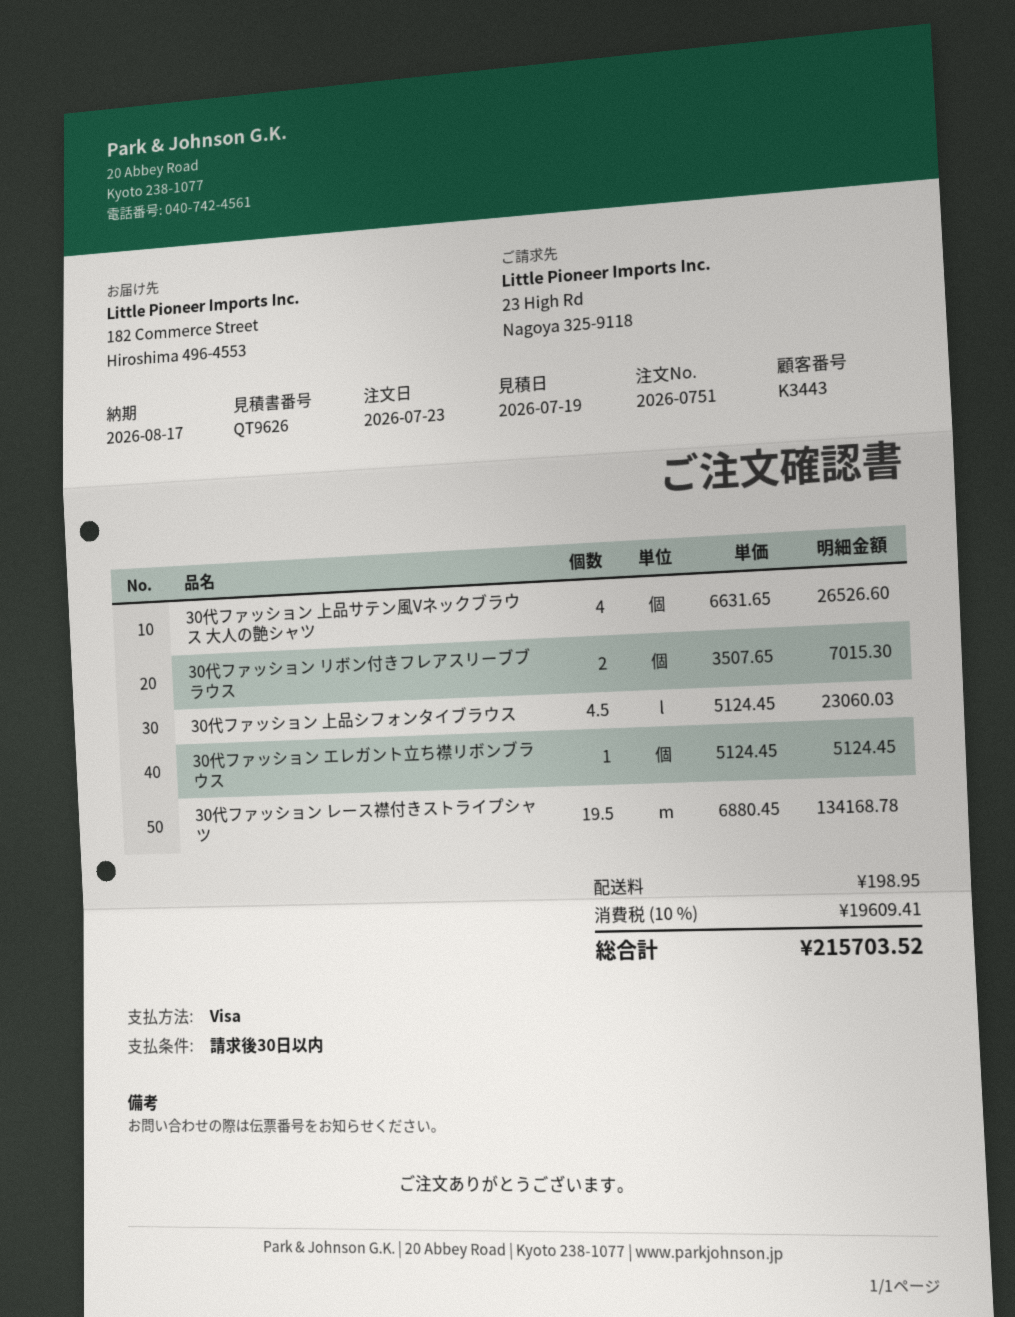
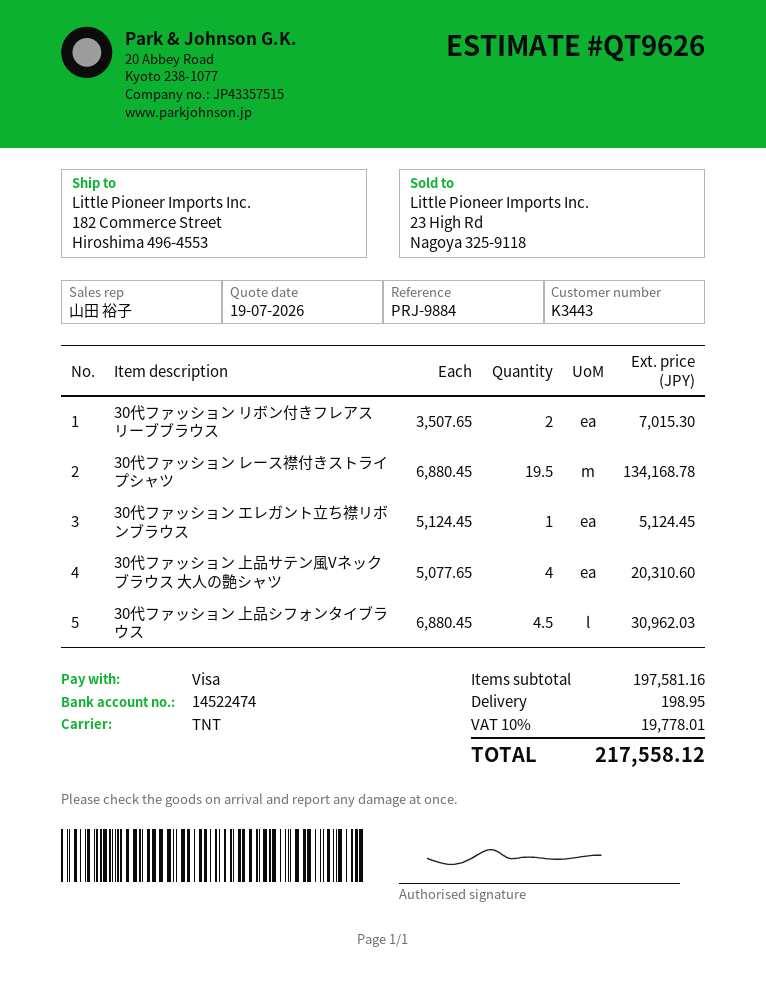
30代ファッション 上品サテン風Vネックブラウス 大人の艶シャツ: 4 x 6631.65 = 26526.60 -> 4 x 5077.65 = 20310.60
30代ファッション 上品シフォンタイブラウス: 4.5 x 5124.45 = 23060.03 -> 4.5 x 6880.45 = 30962.03
tax: 10% = 19609.41 -> 10% = 19778.01
total: 215703.52 -> 217558.12

